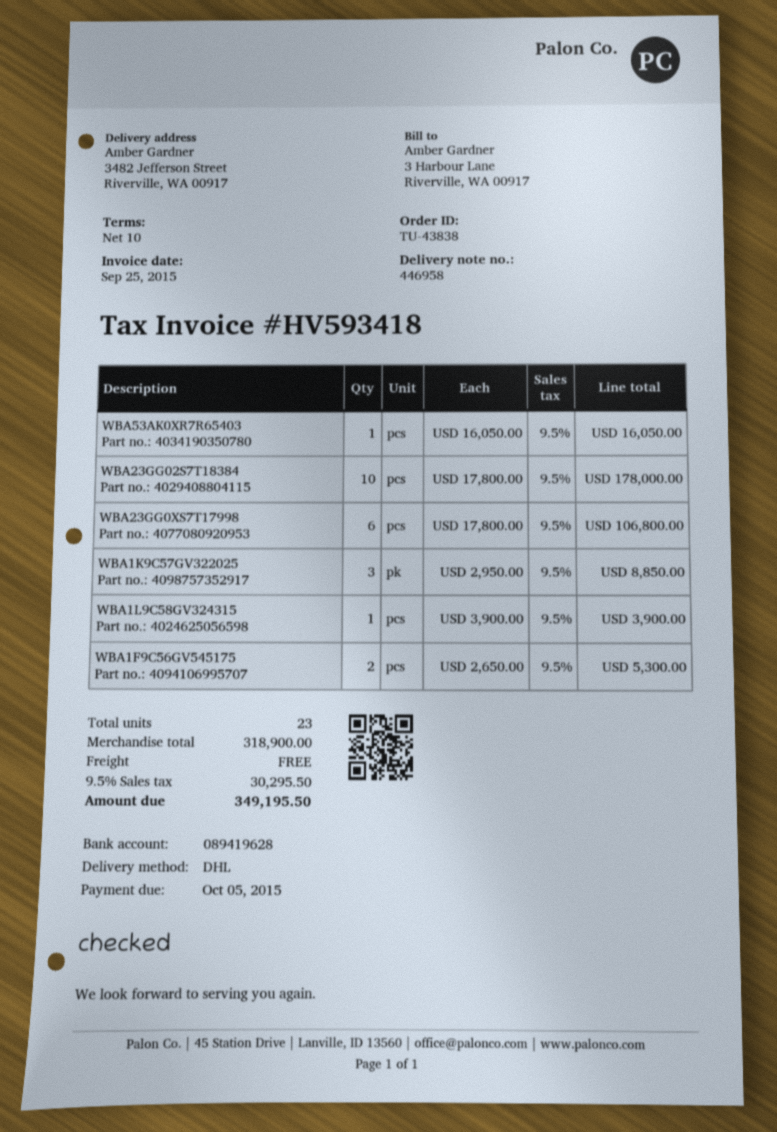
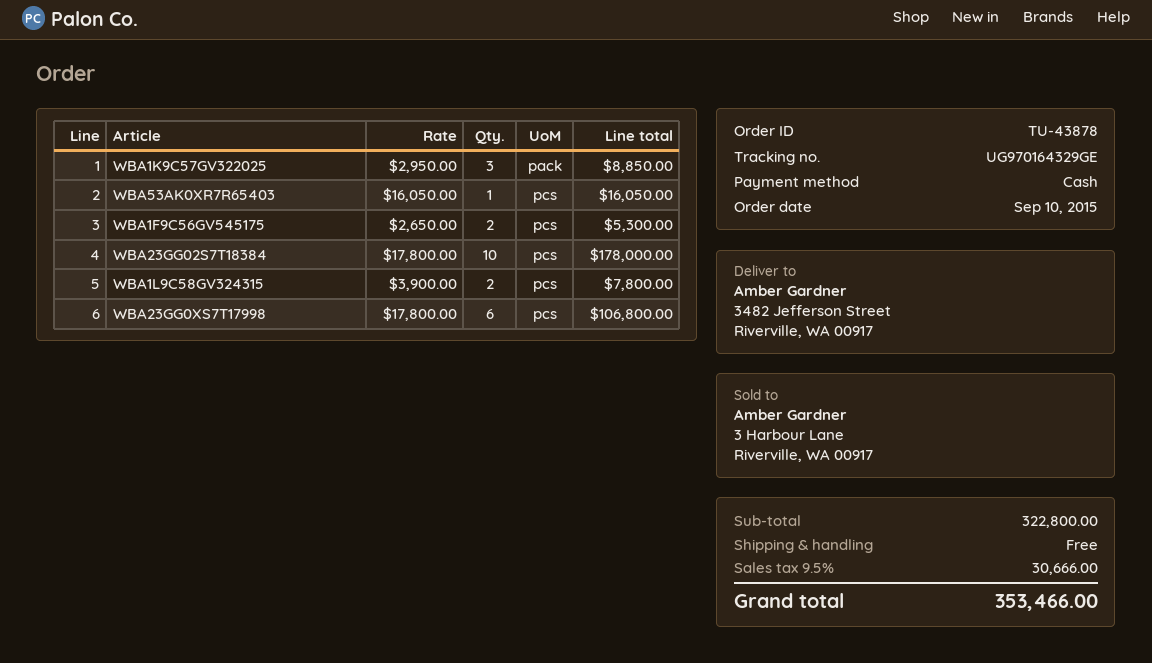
order number: TU-43838 -> TU-43878
WBA1L9C58GV324315: 1 x 3900.00 = 3900.00 -> 2 x 3900.00 = 7800.00
subtotal: 318900.00 -> 322800.00
tax: 9.5% = 30295.50 -> 9.5% = 30666.00
total: 349195.50 -> 353466.00

